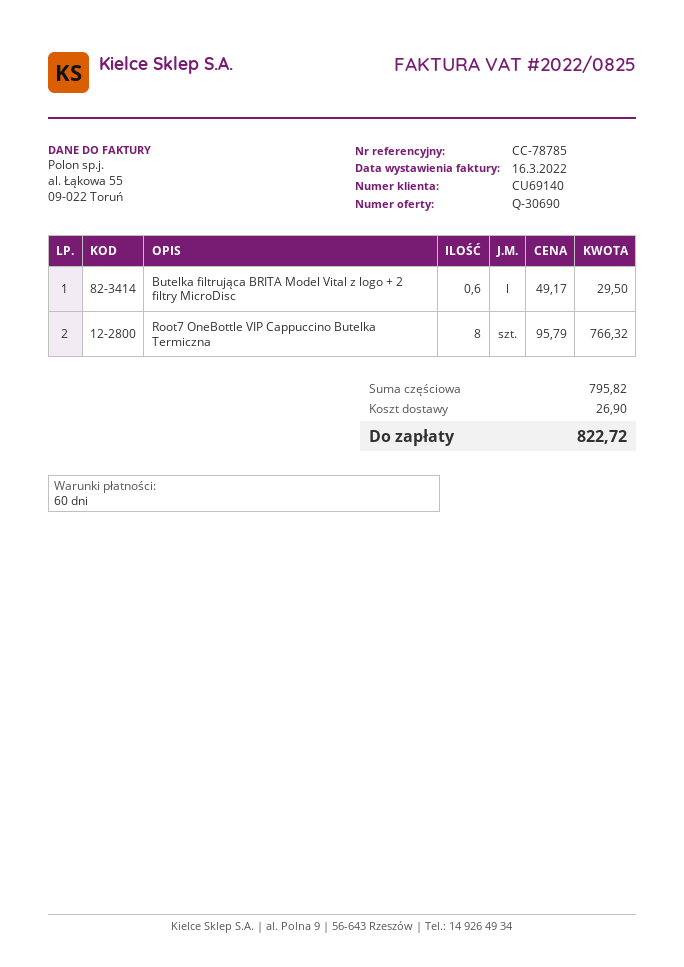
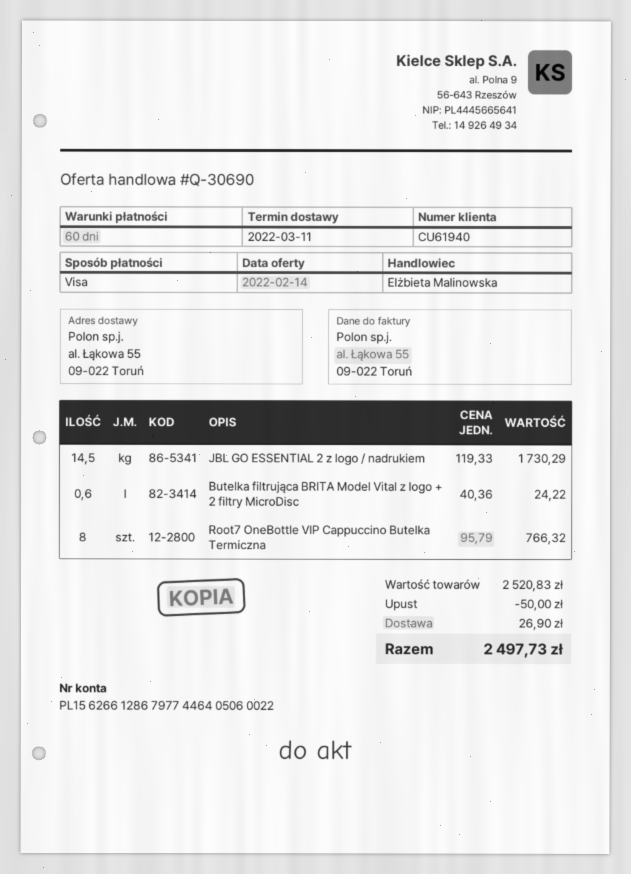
customer number: CU69140 -> CU61940
Butelka filtrująca BRITA Model Vital z logo + 2 filtry MicroDisc: 0.6 x 49.17 = 29.50 -> 0.6 x 40.36 = 24.22
JBL GO ESSENTIAL 2 z logo / nadrukiem: none -> 14.5 x 119.33 = 1730.29
subtotal: 795.82 -> 2520.83
discount: none -> 50.00
total: 822.72 -> 2497.73

